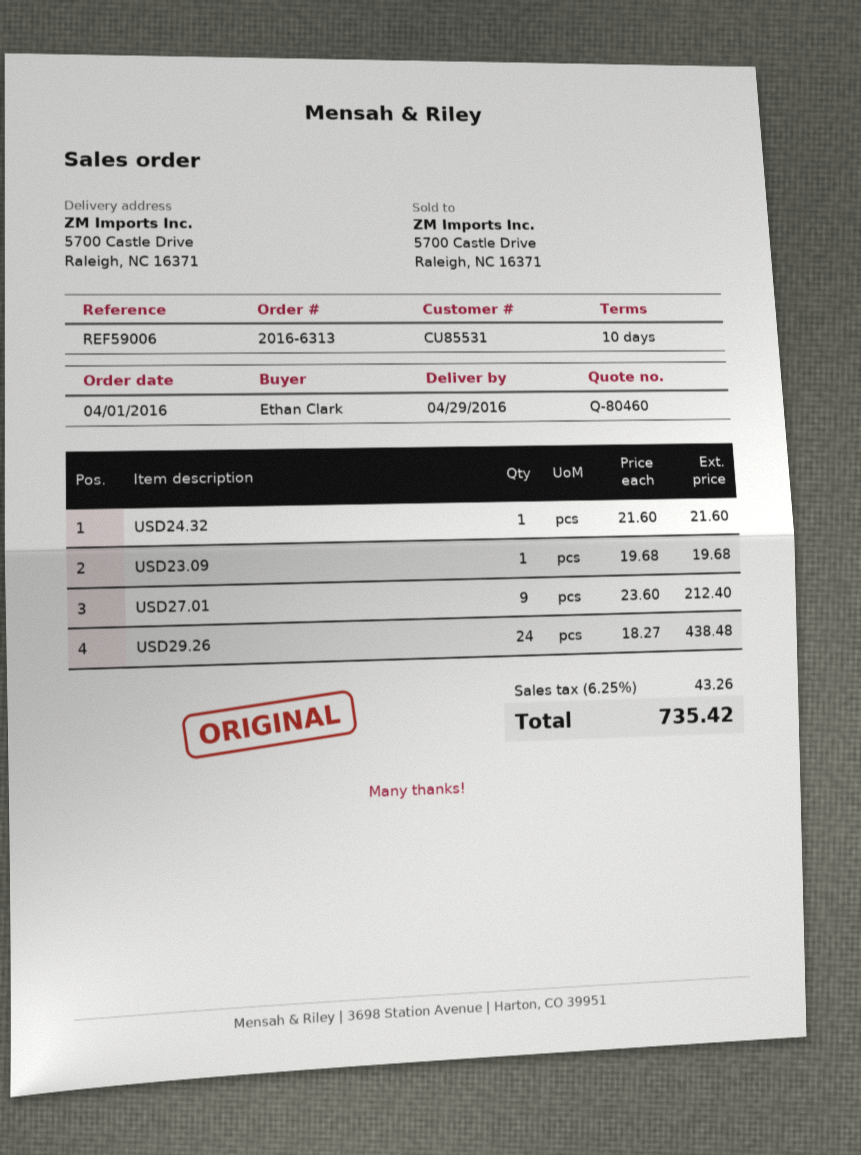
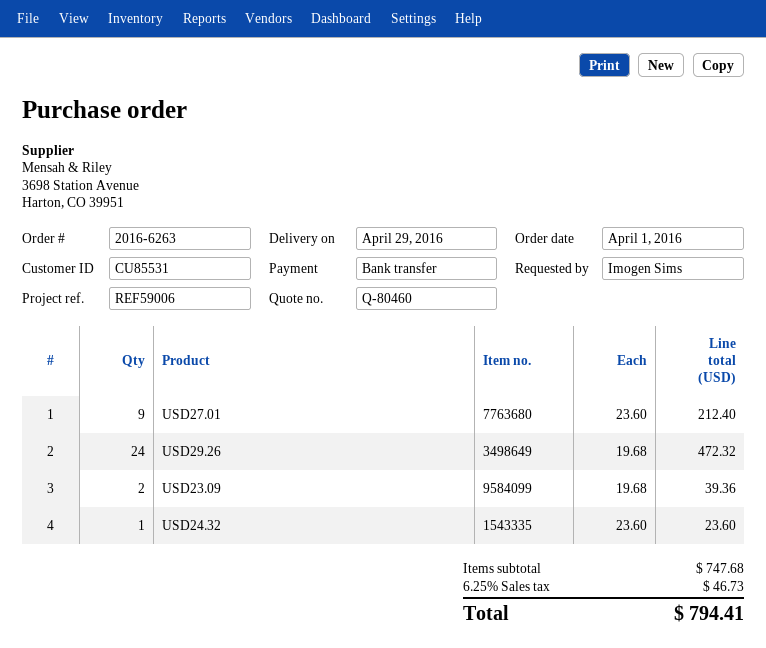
order number: 2016-6313 -> 2016-6263
ordered by: Ethan Clark -> Imogen Sims
USD24.32: 1 x 21.60 = 21.60 -> 1 x 23.60 = 23.60
USD23.09: 1 x 19.68 = 19.68 -> 2 x 19.68 = 39.36
USD29.26: 24 x 18.27 = 438.48 -> 24 x 19.68 = 472.32
tax: 6.25% = 43.26 -> 6.25% = 46.73
total: 735.42 -> 794.41

